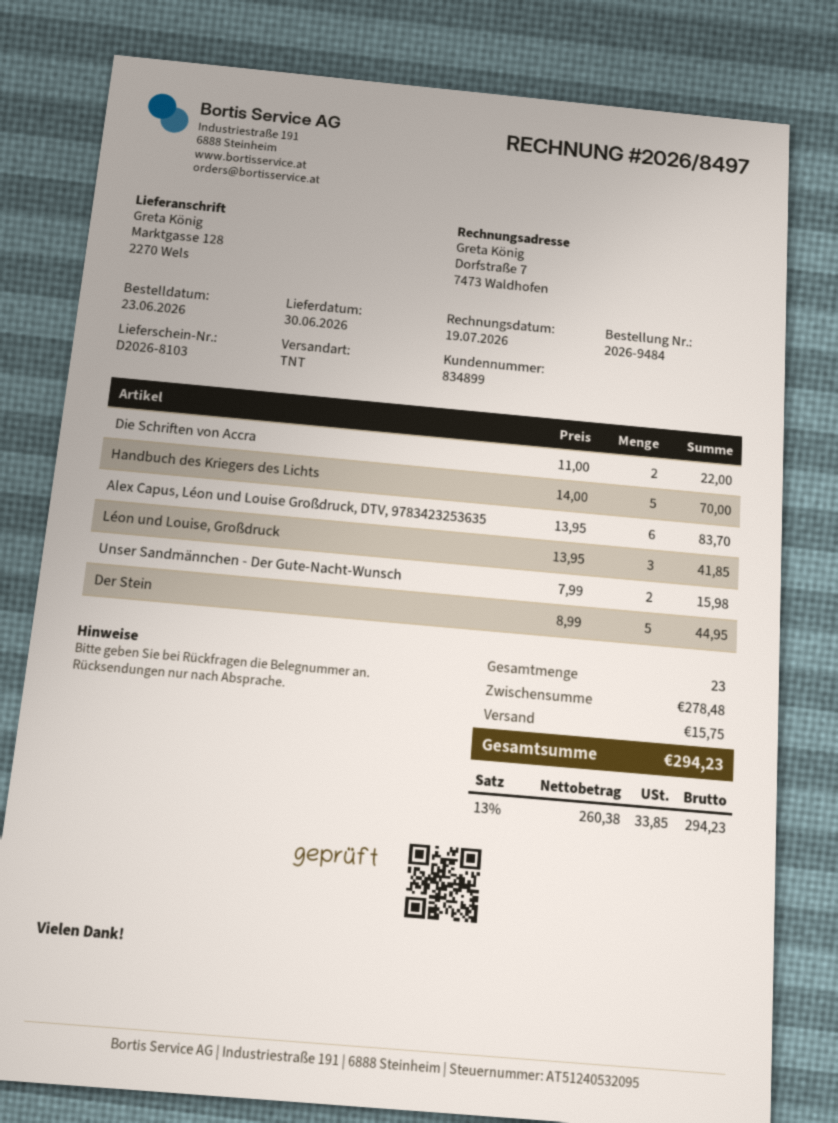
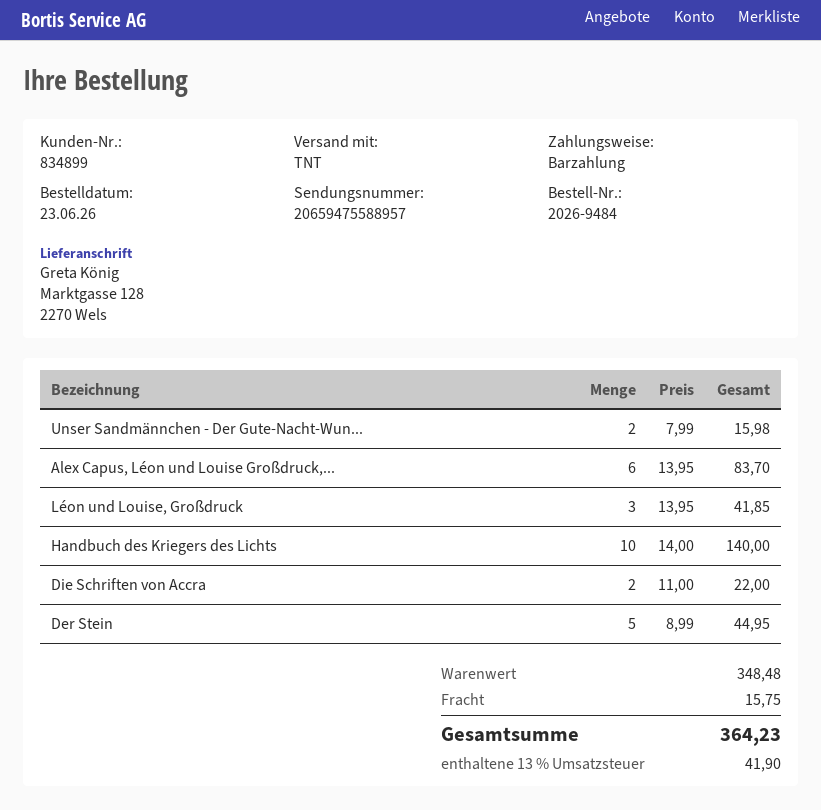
Handbuch des Kriegers des Lichts: 5 x 14.00 = 70.00 -> 10 x 14.00 = 140.00
subtotal: 278.48 -> 348.48
tax: 13% = 33.85 -> 13% = 41.90
total: 294.23 -> 364.23

